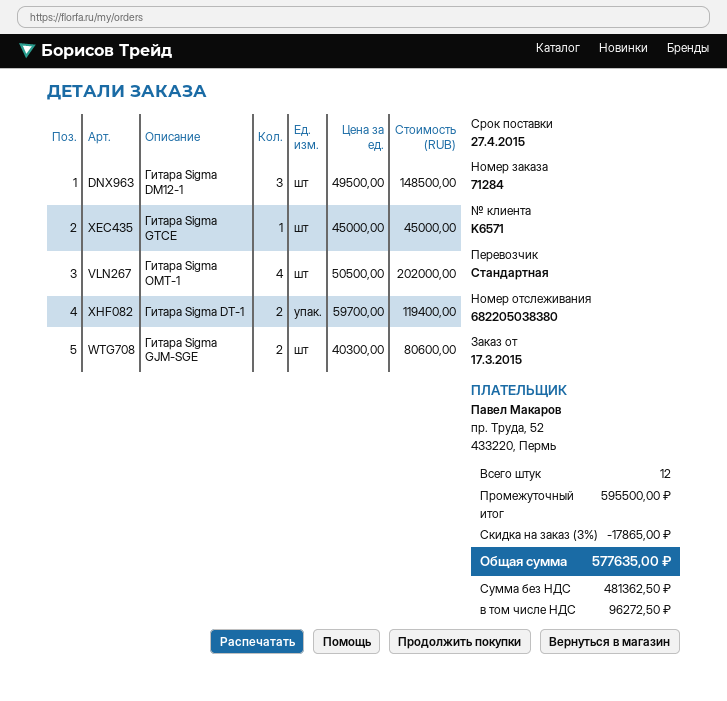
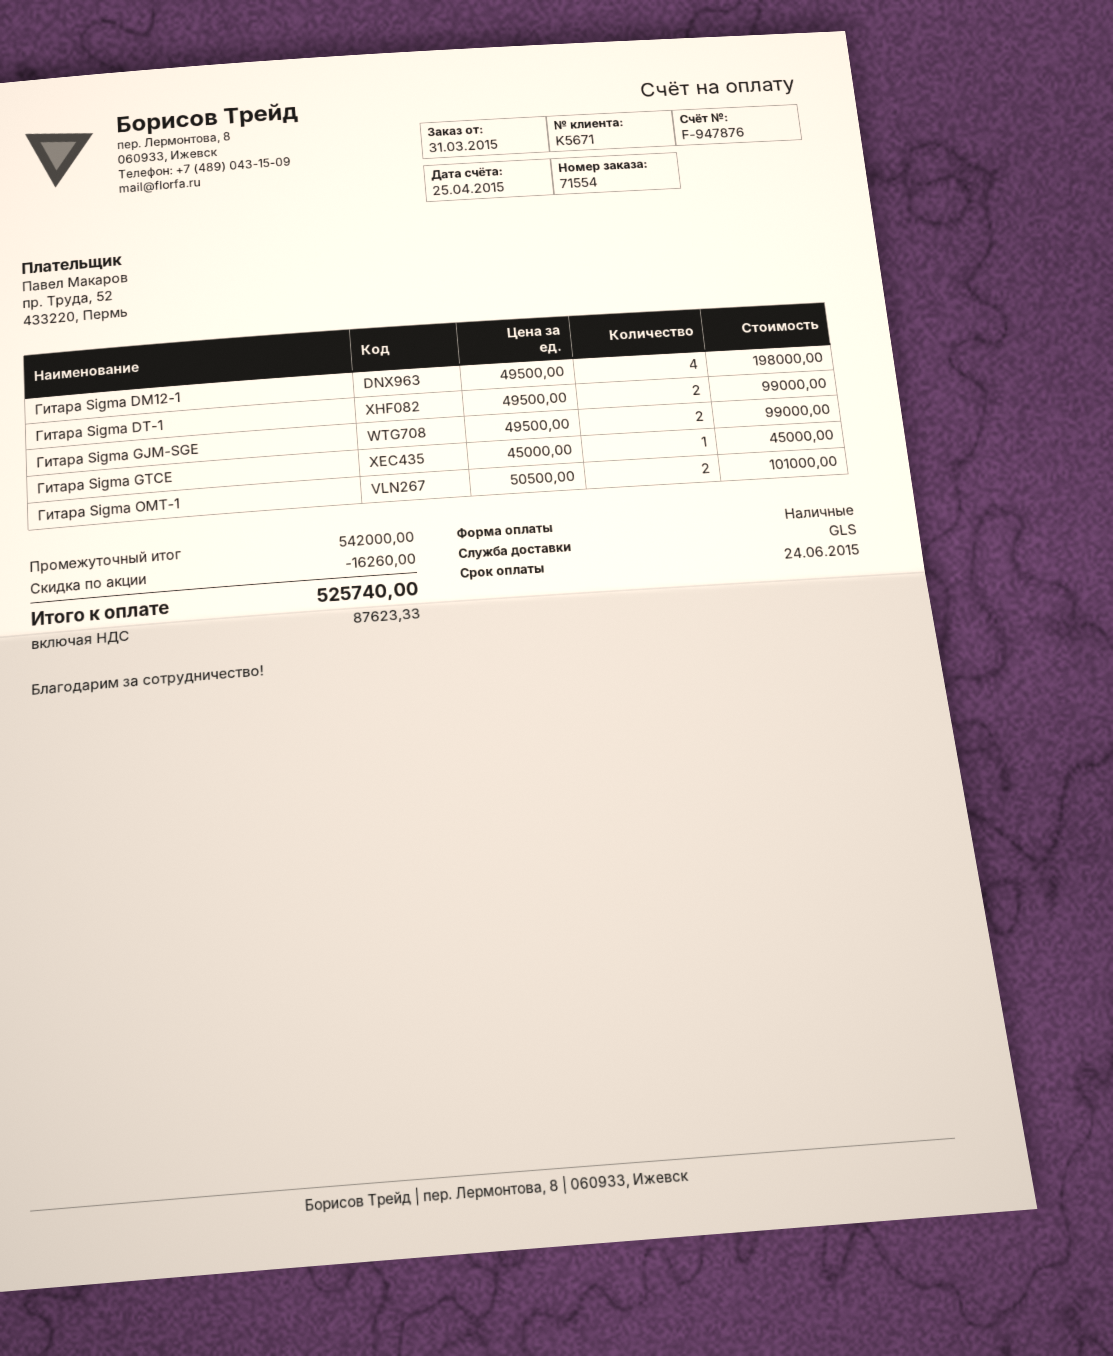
order number: 71284 -> 71554
order date: 2015-03-17 -> 2015-03-31
customer number: K6571 -> K5671
shipping method: standard -> GLS
Гитара Sigma DM12-1: 3 x 49500.00 = 148500.00 -> 4 x 49500.00 = 198000.00
Гитара Sigma OMT-1: 4 x 50500.00 = 202000.00 -> 2 x 50500.00 = 101000.00
Гитара Sigma DT-1: 2 x 59700.00 = 119400.00 -> 2 x 49500.00 = 99000.00
Гитара Sigma GJM-SGE: 2 x 40300.00 = 80600.00 -> 2 x 49500.00 = 99000.00
subtotal: 595500.00 -> 542000.00
discount: 17865.00 -> 16260.00
tax: 96272.50 -> 87623.33
total: 577635.00 -> 525740.00

